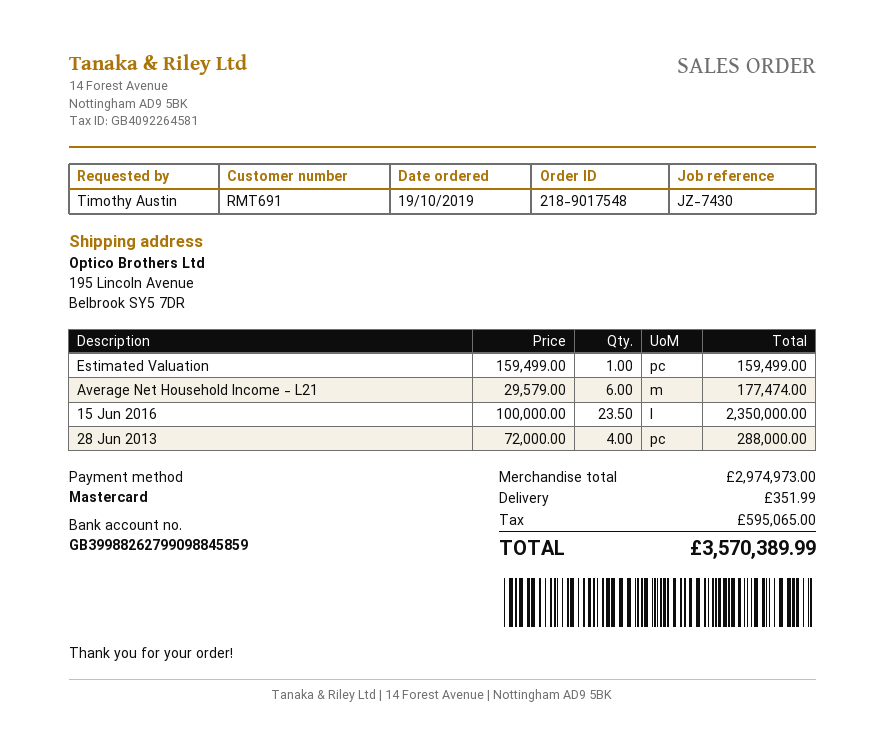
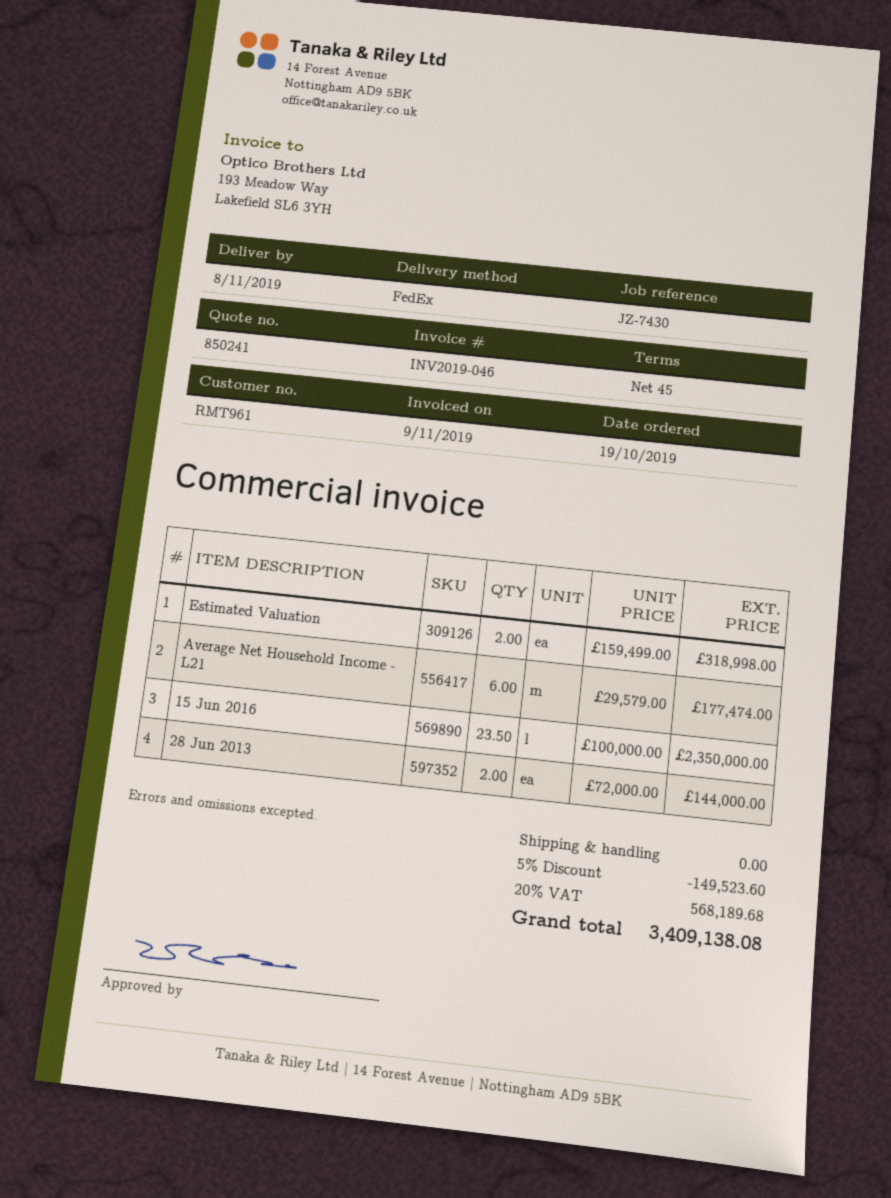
customer number: RMT691 -> RMT961
Estimated Valuation: 1 x 159499.00 = 159499.00 -> 2 x 159499.00 = 318998.00
28 Jun 2013: 4 x 72000.00 = 288000.00 -> 2 x 72000.00 = 144000.00
discount: none -> 5% = 149523.60
shipping: 351.99 -> 0.00
tax: 595065.00 -> 568189.68
total: 3570389.99 -> 3409138.08

